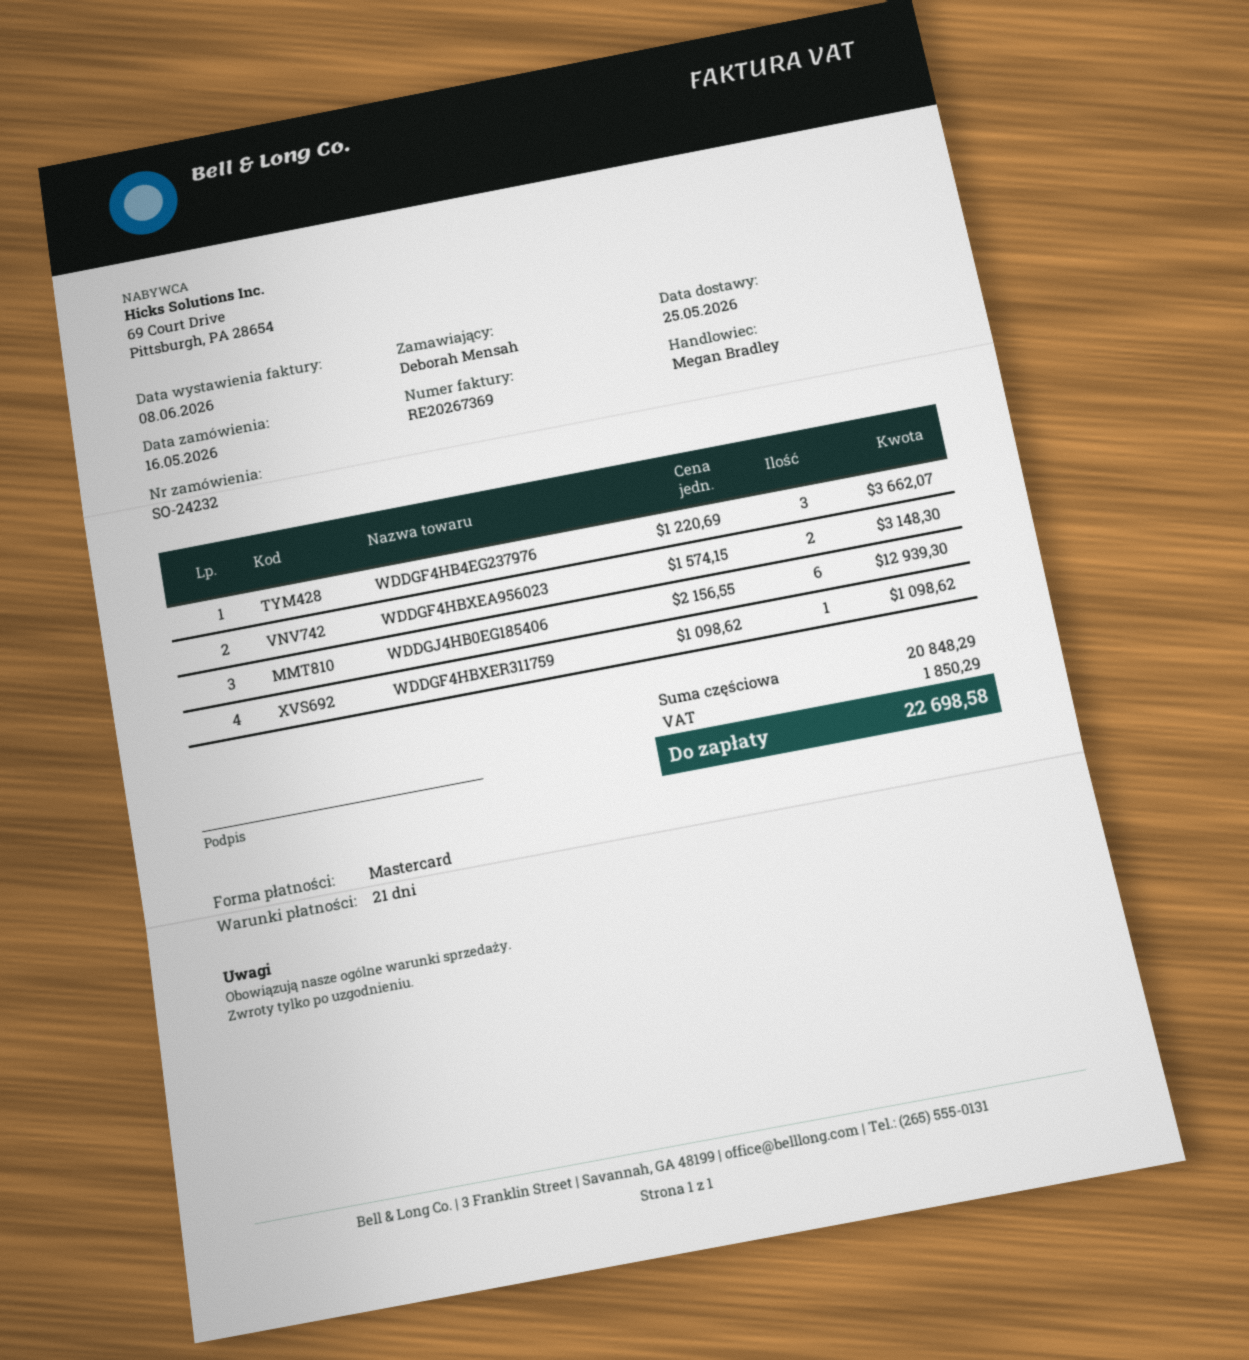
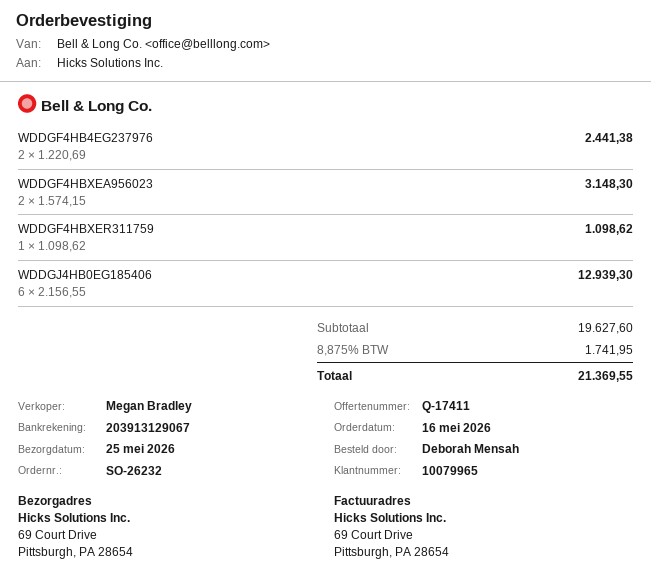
order number: SO-24232 -> SO-26232
WDDGF4HB4EG237976: 3 x 1220.69 = 3662.07 -> 2 x 1220.69 = 2441.38
subtotal: 20848.29 -> 19627.60
tax: 1850.29 -> 1741.95
total: 22698.58 -> 21369.55

